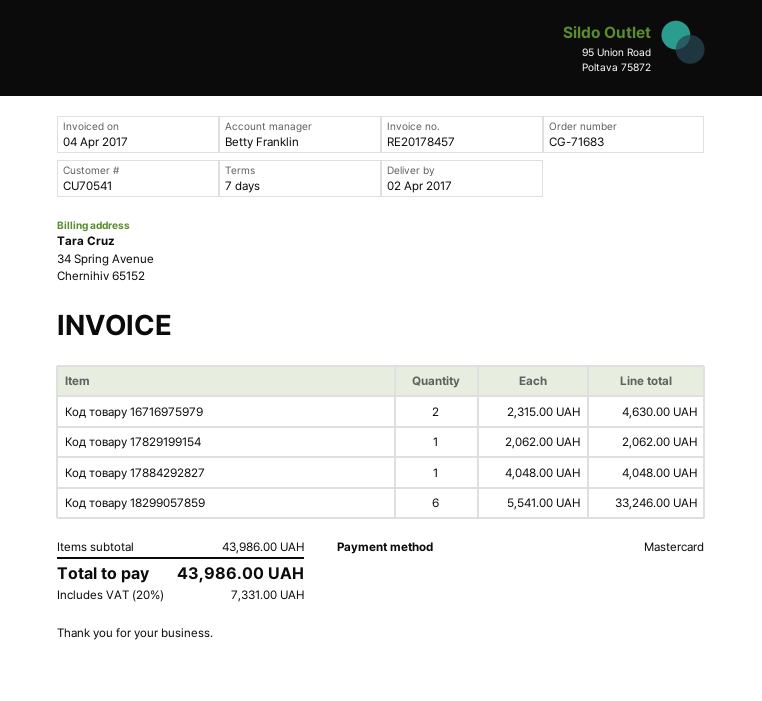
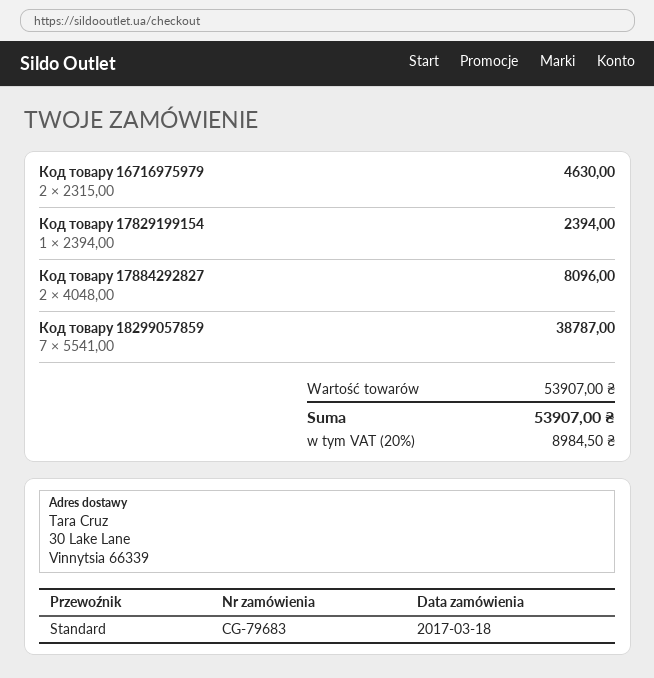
order number: CG-71683 -> CG-79683
Код товару 17829199154: 1 x 2062.00 = 2062.00 -> 1 x 2394.00 = 2394.00
Код товару 17884292827: 1 x 4048.00 = 4048.00 -> 2 x 4048.00 = 8096.00
Код товару 18299057859: 6 x 5541.00 = 33246.00 -> 7 x 5541.00 = 38787.00
subtotal: 43986.00 -> 53907.00
tax: 20% = 7331.00 -> 20% = 8984.50
total: 43986.00 -> 53907.00

